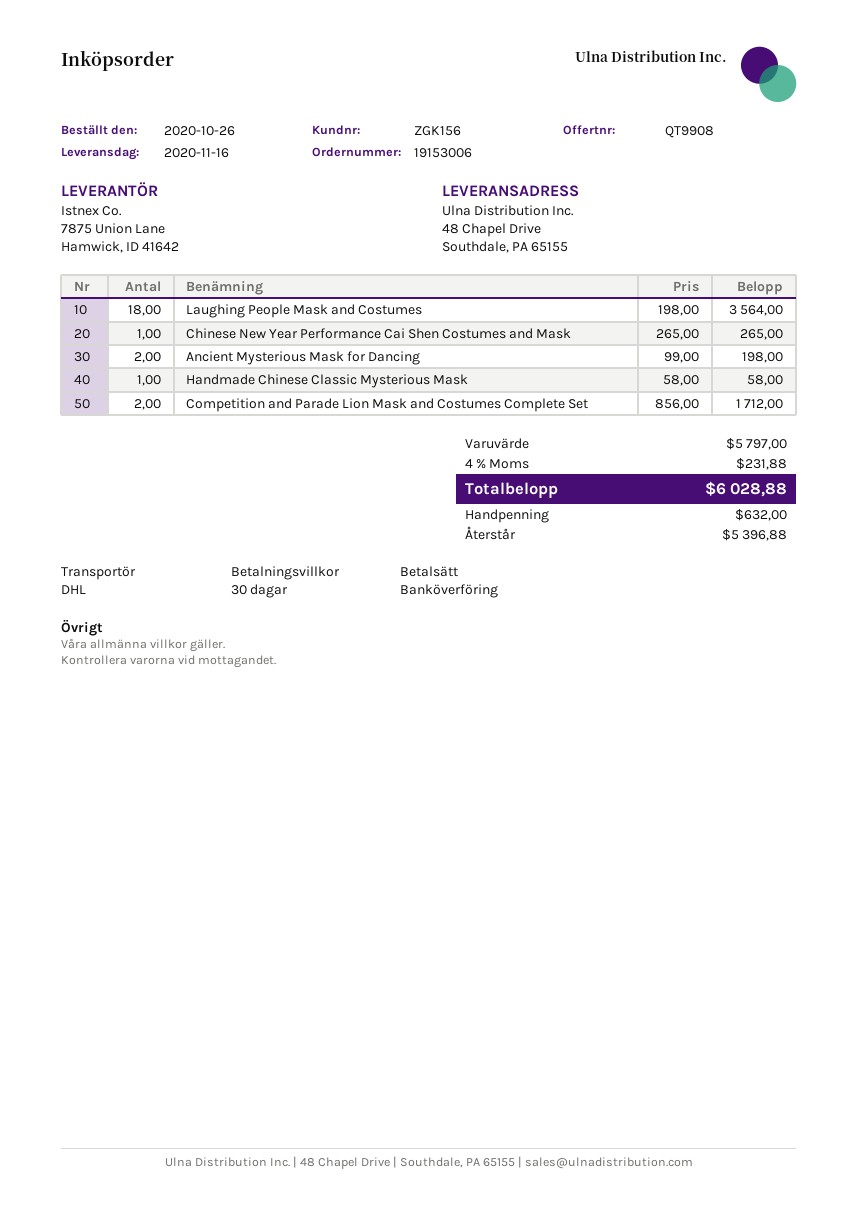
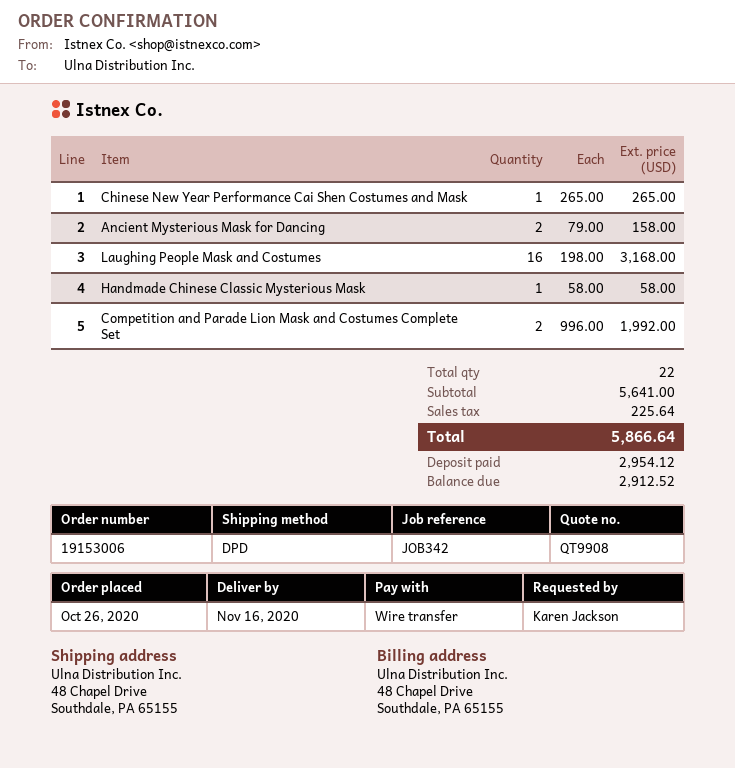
shipping method: DHL -> DPD
Laughing People Mask and Costumes: 18 x 198.00 = 3564.00 -> 16 x 198.00 = 3168.00
Ancient Mysterious Mask for Dancing: 2 x 99.00 = 198.00 -> 2 x 79.00 = 158.00
Competition and Parade Lion Mask and Costumes Complete Set: 2 x 856.00 = 1712.00 -> 2 x 996.00 = 1992.00
subtotal: 5797.00 -> 5641.00
tax: 231.88 -> 225.64
total: 6028.88 -> 5866.64
deposit: 632.00 -> 2954.12
balance: 5396.88 -> 2912.52

